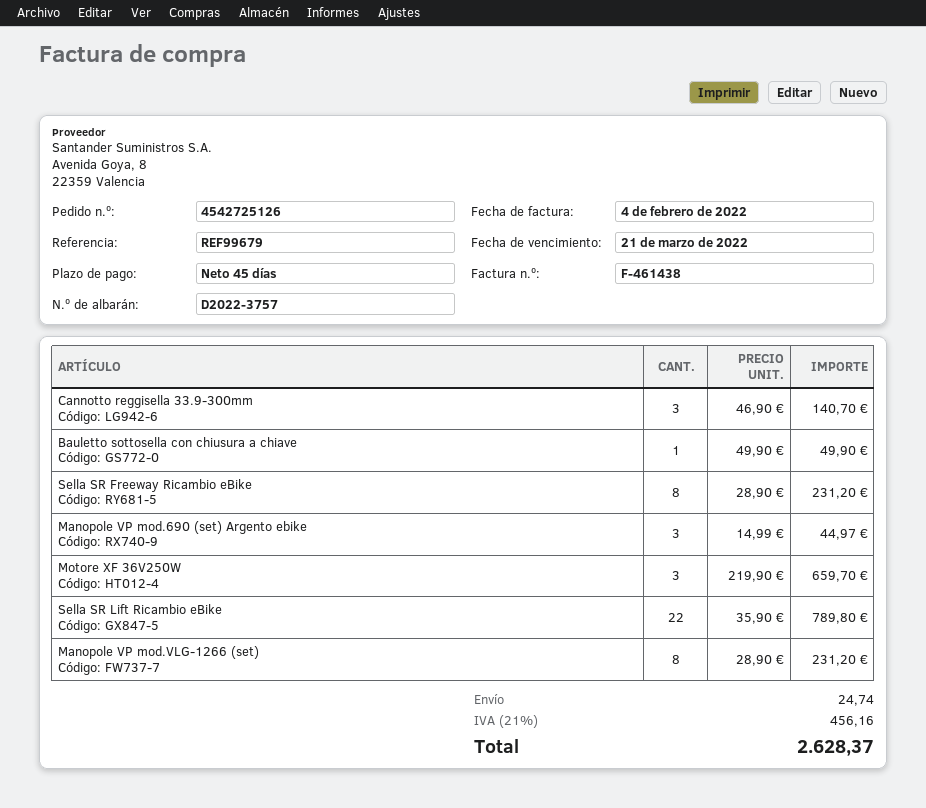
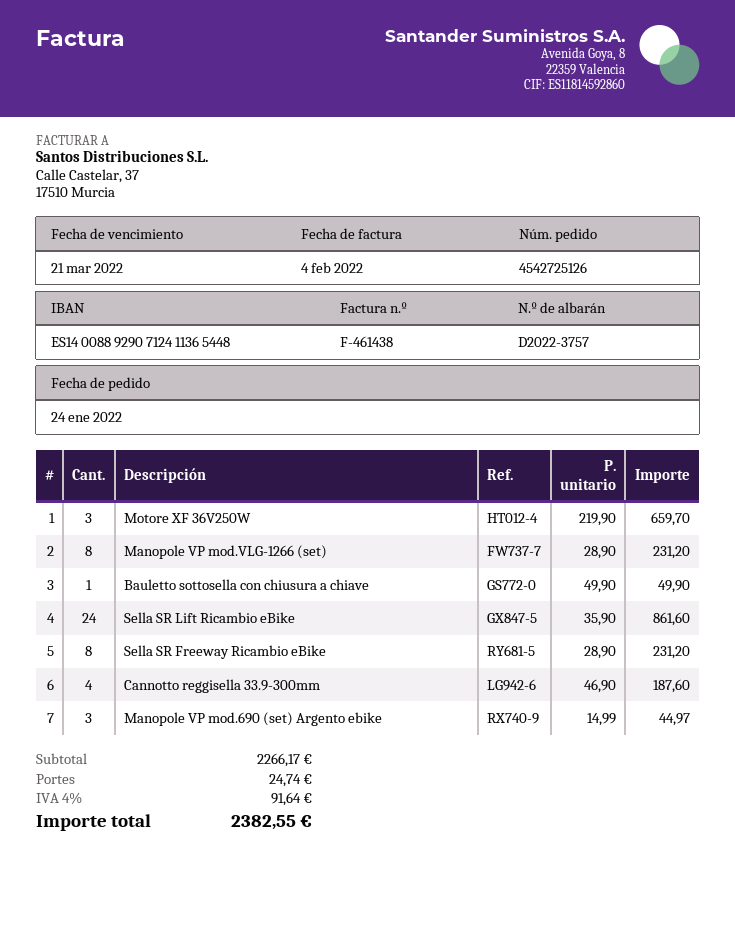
Cannotto reggisella 33.9-300mm: 3 x 46.90 = 140.70 -> 4 x 46.90 = 187.60
Sella SR Lift Ricambio eBike: 22 x 35.90 = 789.80 -> 24 x 35.90 = 861.60
tax: 21% = 456.16 -> 4% = 91.64
total: 2628.37 -> 2382.55

